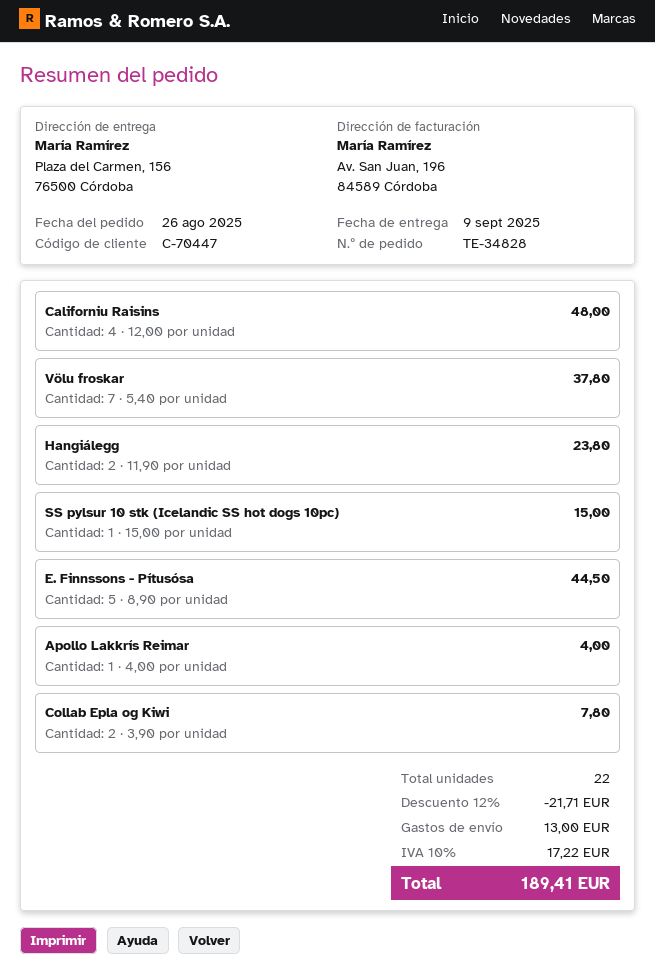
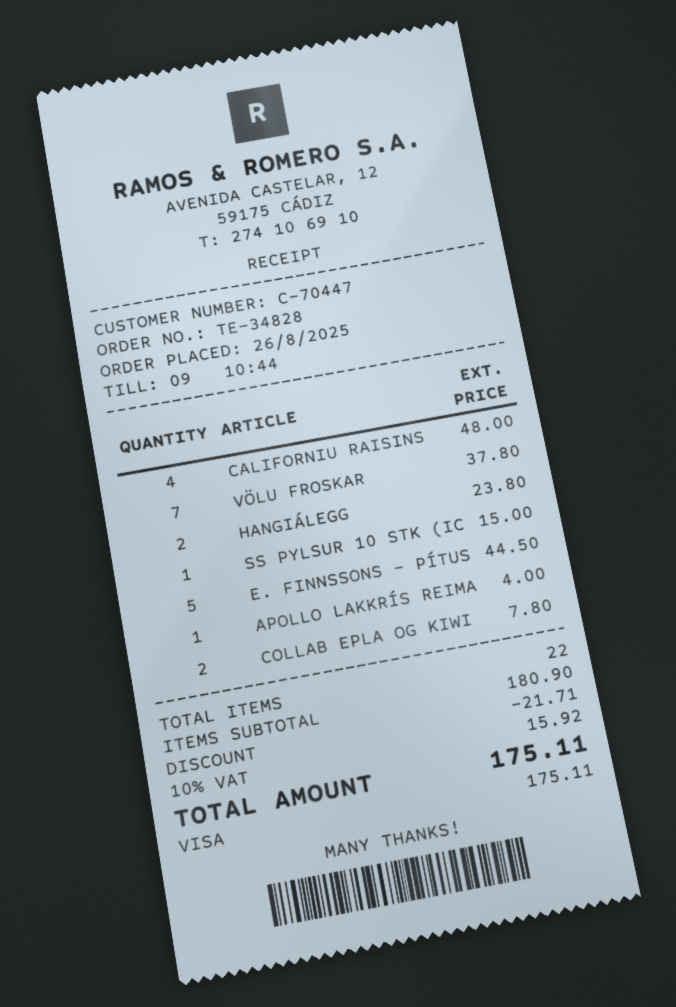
shipping: 13.00 -> none
tax: 10% = 17.22 -> 10% = 15.92
total: 189.41 -> 175.11

